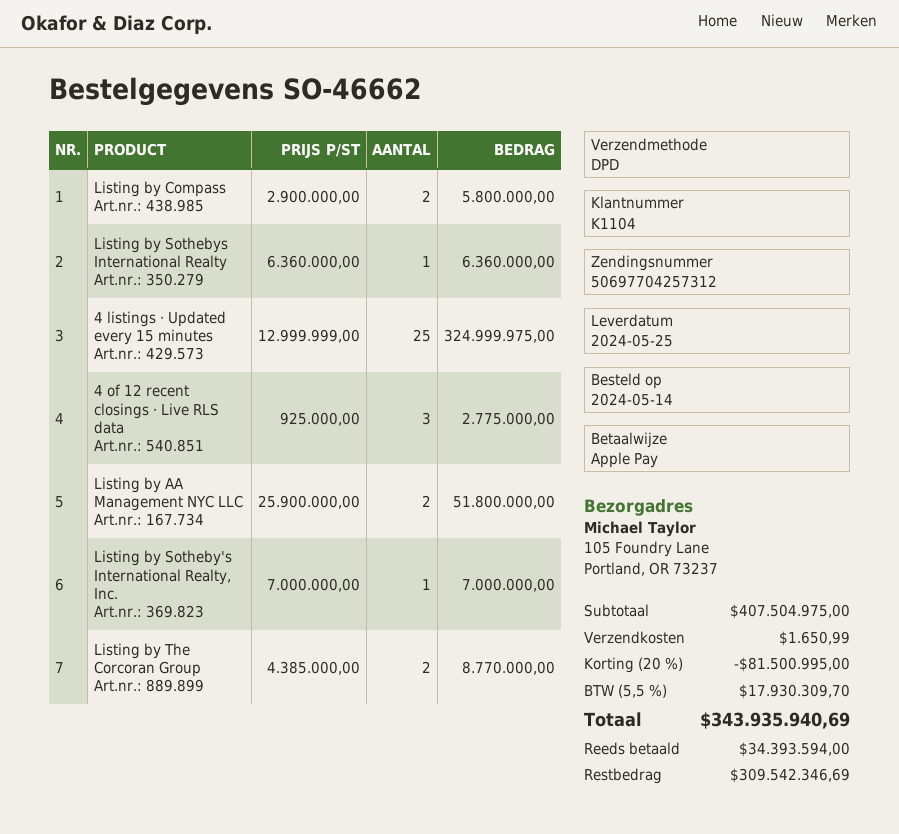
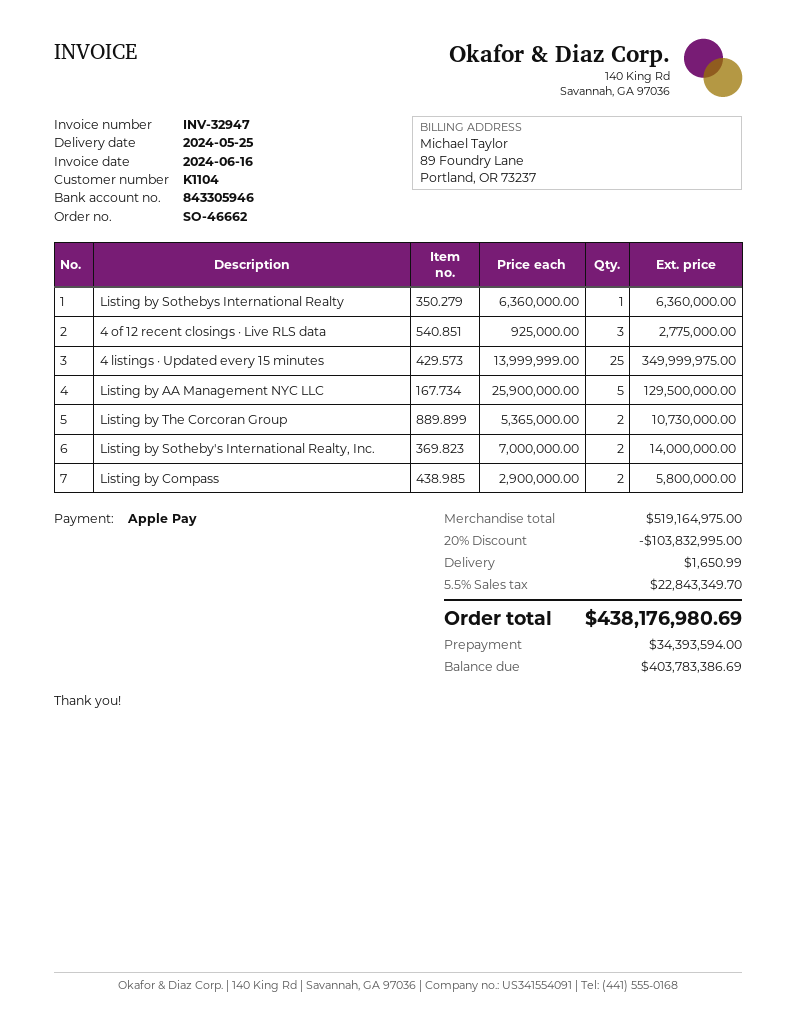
4 listings · Updated every 15 minutes: 25 x 12999999.00 = 324999975.00 -> 25 x 13999999.00 = 349999975.00
Listing by AA Management NYC LLC: 2 x 25900000.00 = 51800000.00 -> 5 x 25900000.00 = 129500000.00
Listing by Sotheby's International Realty, Inc.: 1 x 7000000.00 = 7000000.00 -> 2 x 7000000.00 = 14000000.00
Listing by The Corcoran Group: 2 x 4385000.00 = 8770000.00 -> 2 x 5365000.00 = 10730000.00
subtotal: 407504975.00 -> 519164975.00
discount: 20% = 81500995.00 -> 20% = 103832995.00
tax: 5.5% = 17930309.70 -> 5.5% = 22843349.70
total: 343935940.69 -> 438176980.69
balance: 309542346.69 -> 403783386.69

